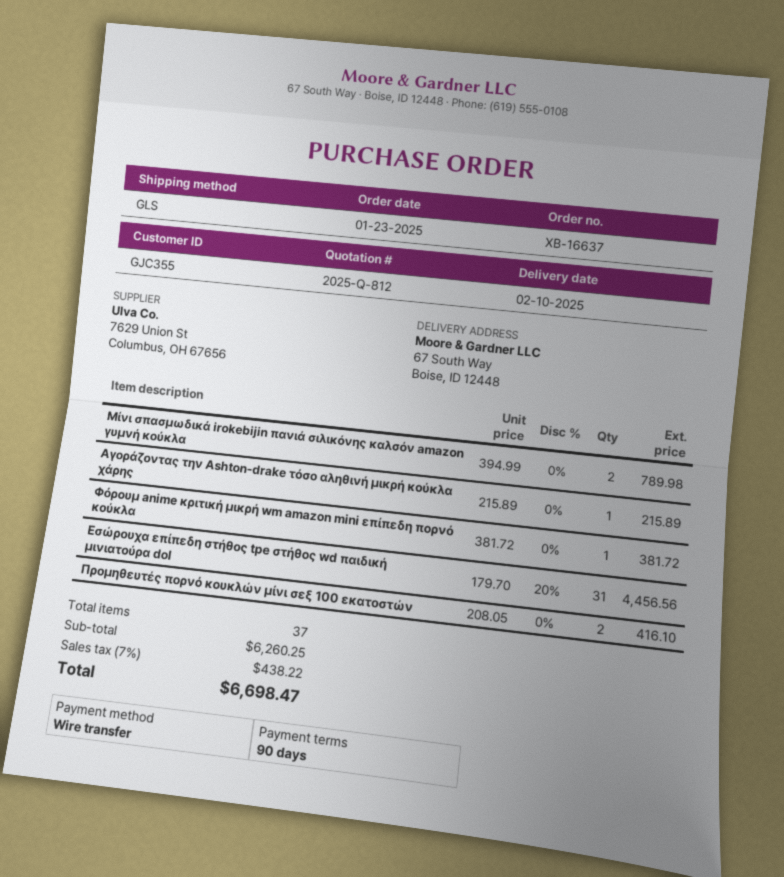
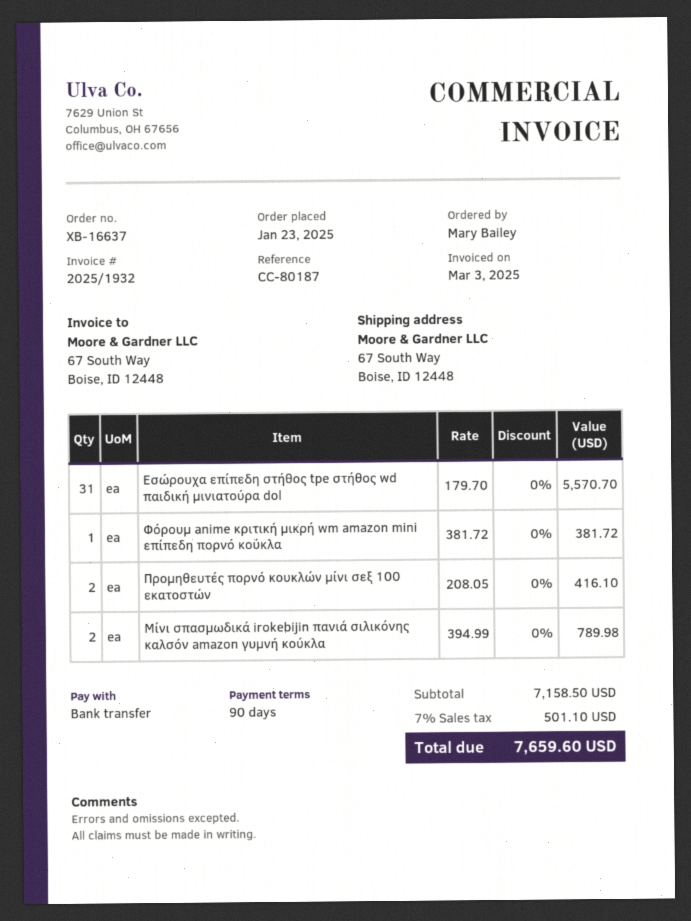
Αγοράζοντας την Ashton-drake τόσο αληθινή μικρή κούκλα χάρης: 1 x 215.89 = 215.89 -> none
Εσώρουχα επίπεδη στήθος tpe στήθος wd παιδική μινιατούρα dol: 31 x 179.70 - 20% = 4456.56 -> 31 x 179.70 = 5570.70
subtotal: 6260.25 -> 7158.50
tax: 7% = 438.22 -> 7% = 501.10
total: 6698.47 -> 7659.60

